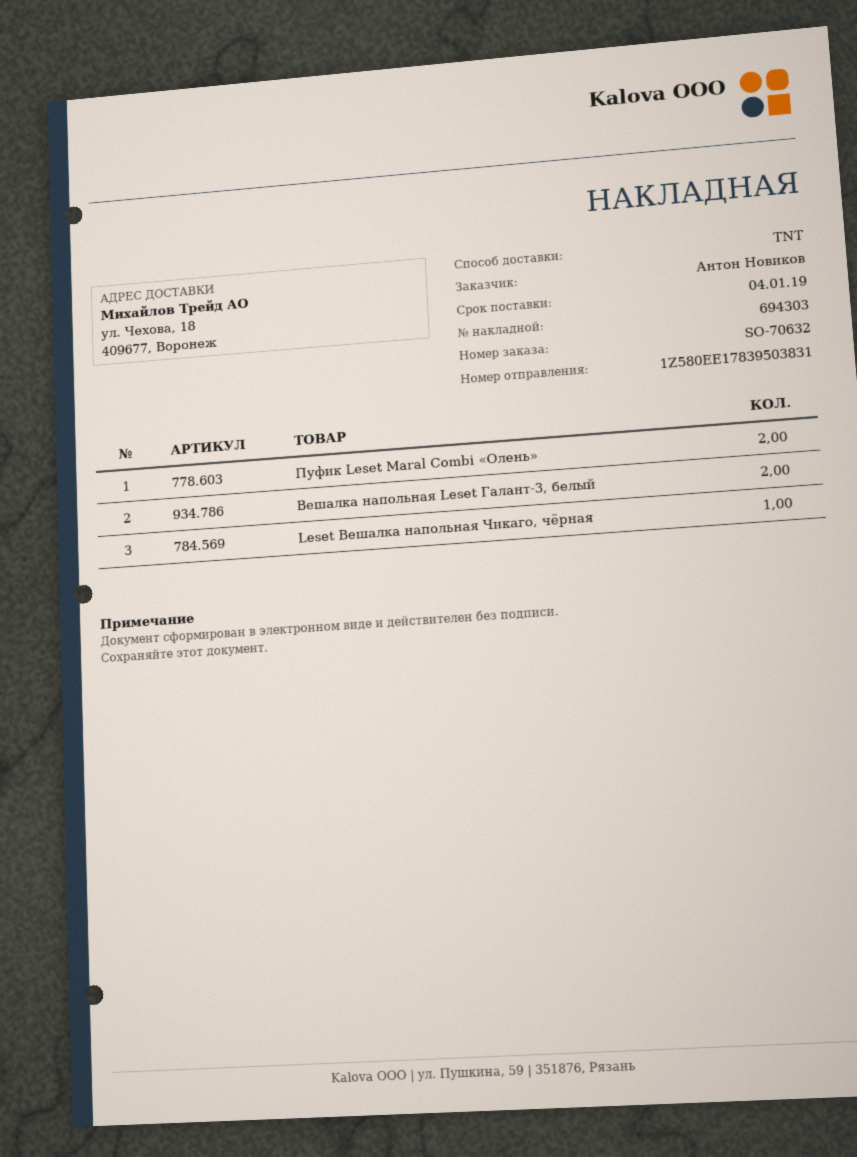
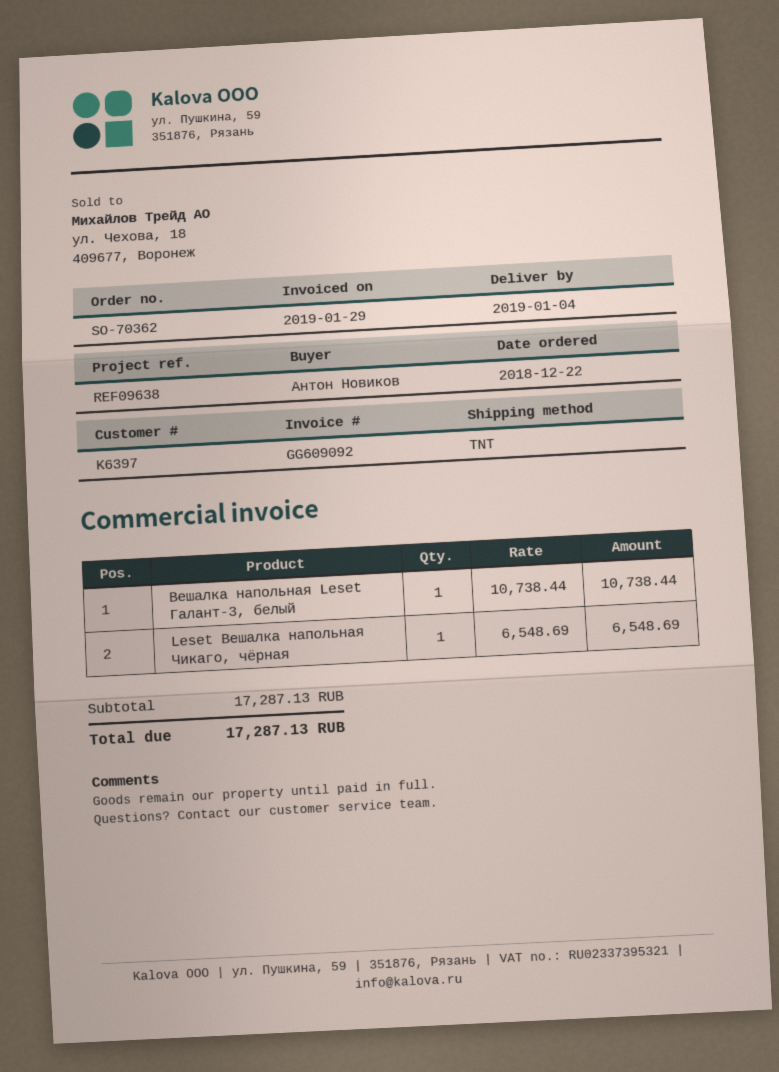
order number: SO-70632 -> SO-70362
Пуфик Leset Maral Combi «Олень»: 2 -> none
Вешалка напольная Leset Галант-3, белый: 2 -> 1

